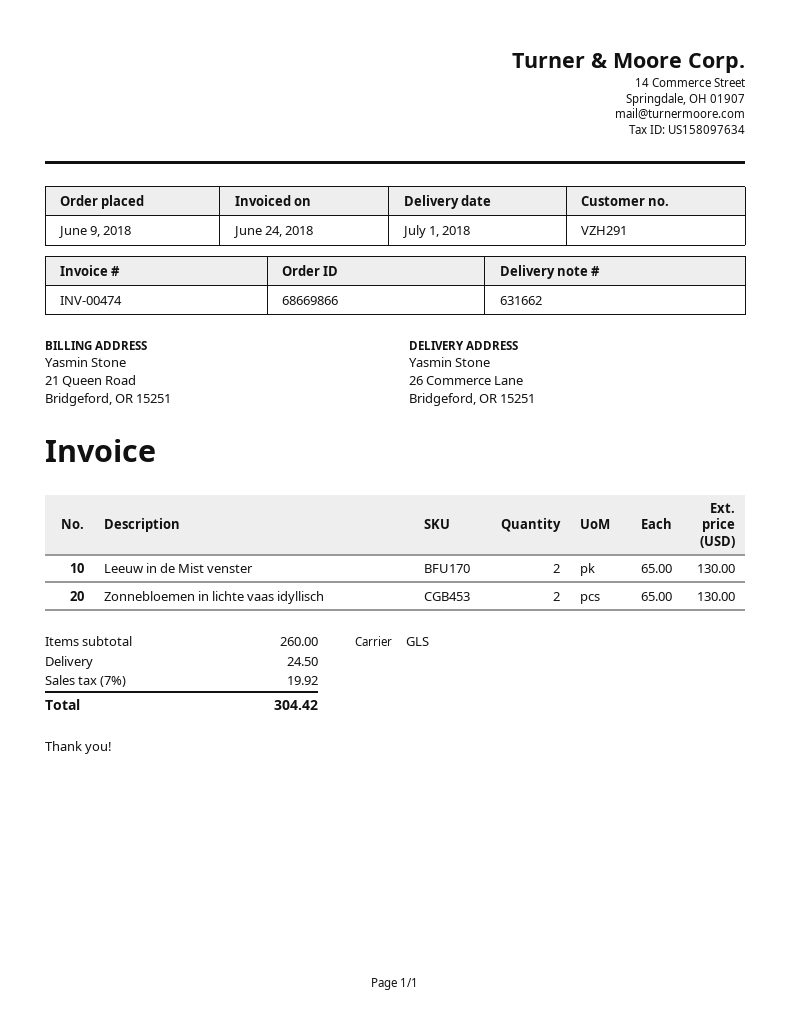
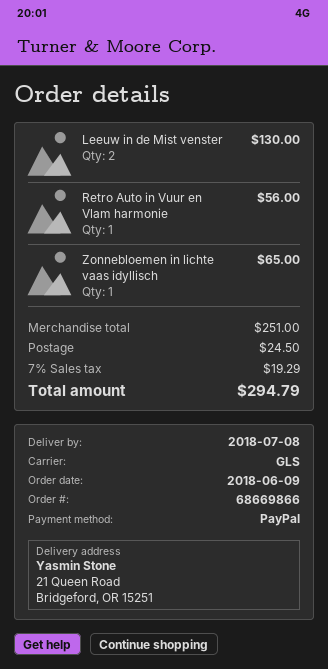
delivery date: 2018-07-01 -> 2018-07-08
ship to: 26 Commerce Lane, Bridgeford, OR 15251 -> 21 Queen Road, Bridgeford, OR 15251
Zonnebloemen in lichte vaas idyllisch: 2 for 130.00 -> 1 for 65.00
Retro Auto in Vuur en Vlam harmonie: none -> 1 for 56.00
subtotal: 260.00 -> 251.00
tax: 7% = 19.92 -> 7% = 19.29
total: 304.42 -> 294.79

